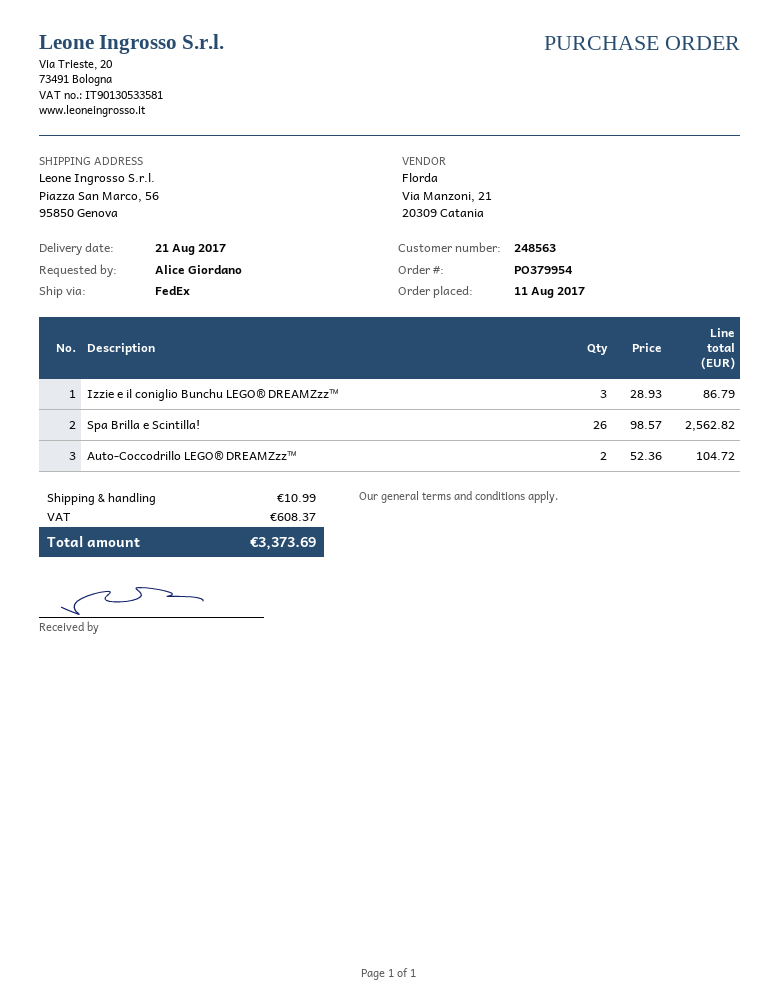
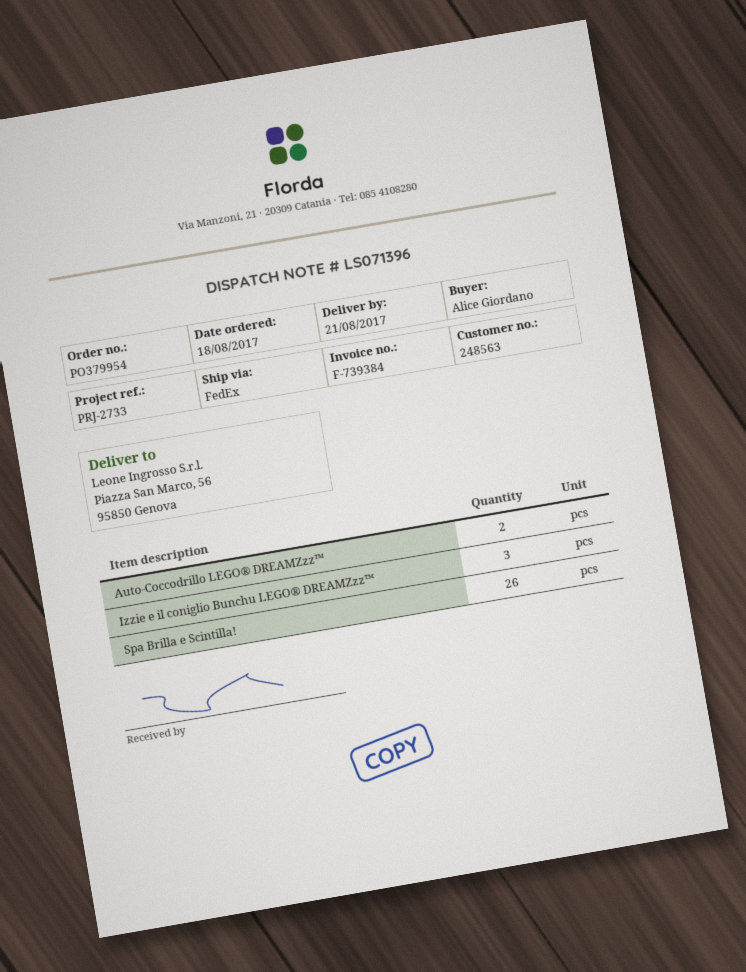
order date: 2017-08-11 -> 2017-08-18

